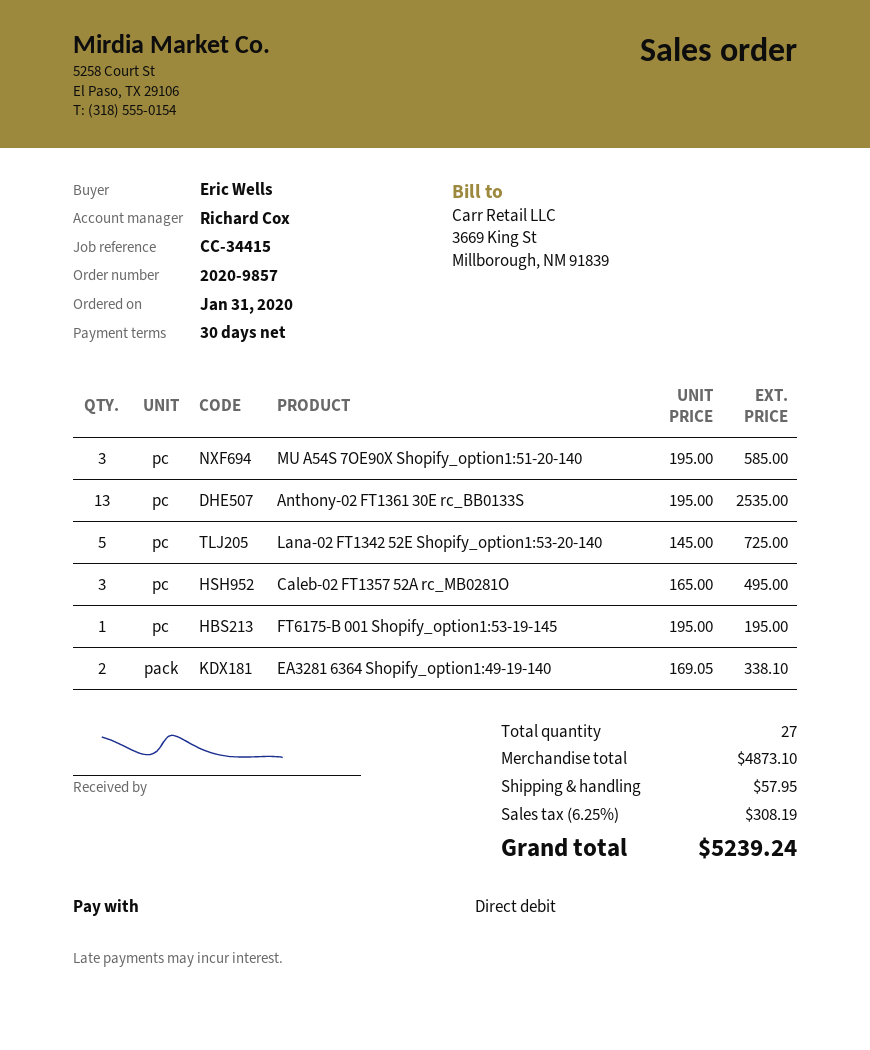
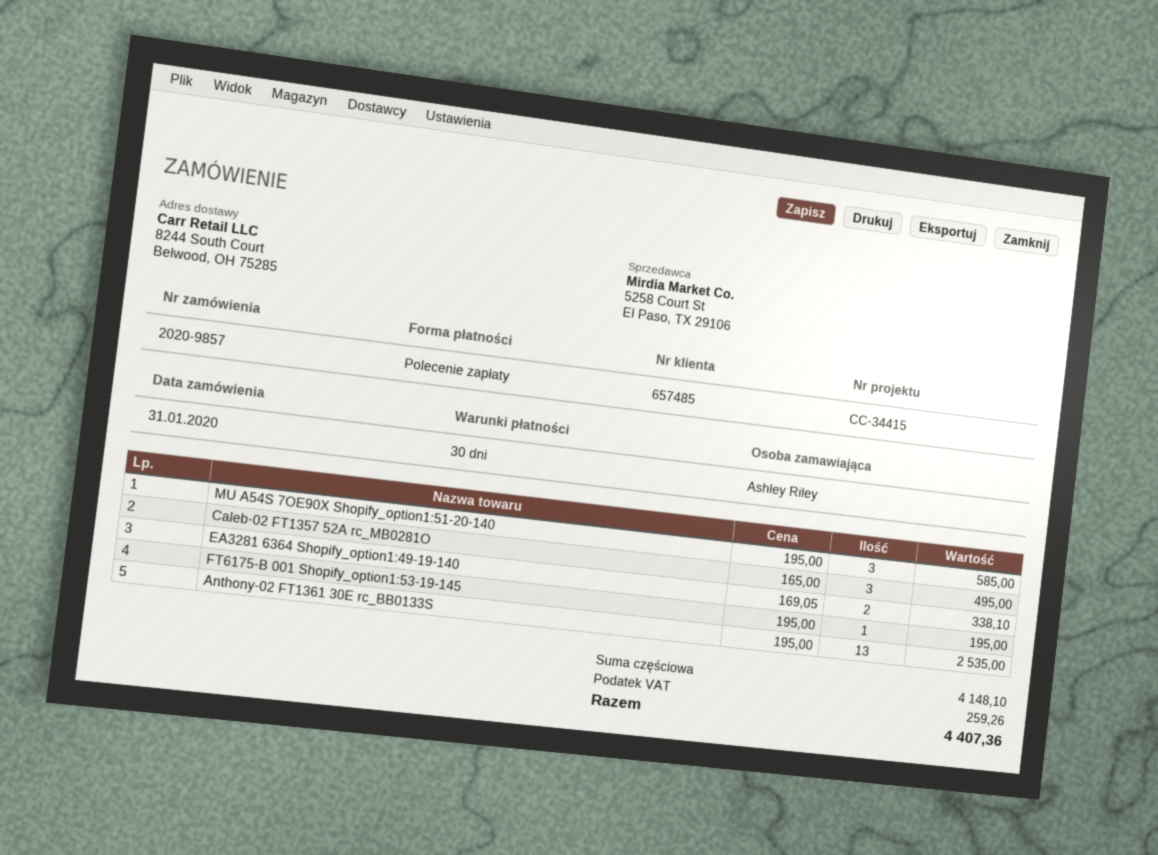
ordered by: Eric Wells -> Ashley Riley
Lana-02 FT1342 52E Shopify_option1:53-20-140: 5 x 145.00 = 725.00 -> none
subtotal: 4873.10 -> 4148.10
shipping: 57.95 -> none
tax: 308.19 -> 259.26
total: 5239.24 -> 4407.36

